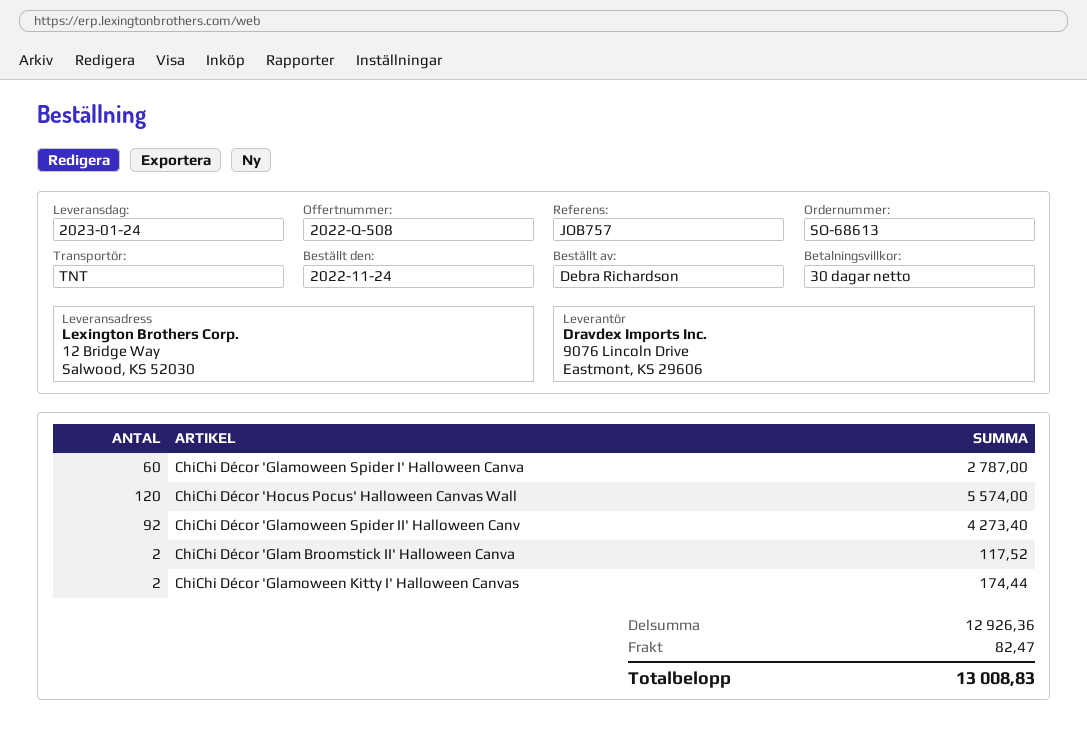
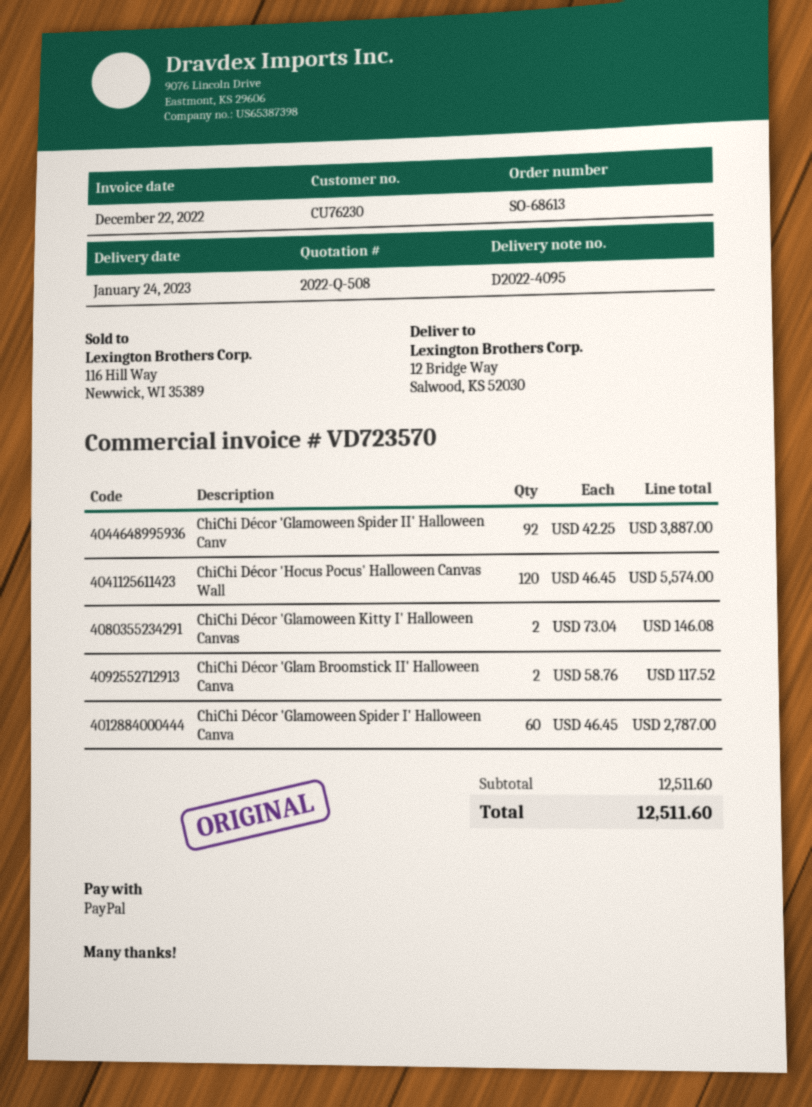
ChiChi Décor 'Glamoween Spider II' Halloween Canv: 92 for 4273.40 -> 92 for 3887.00
ChiChi Décor 'Glamoween Kitty I' Halloween Canvas: 2 for 174.44 -> 2 for 146.08
subtotal: 12926.36 -> 12511.60
shipping: 82.47 -> none
total: 13008.83 -> 12511.60

